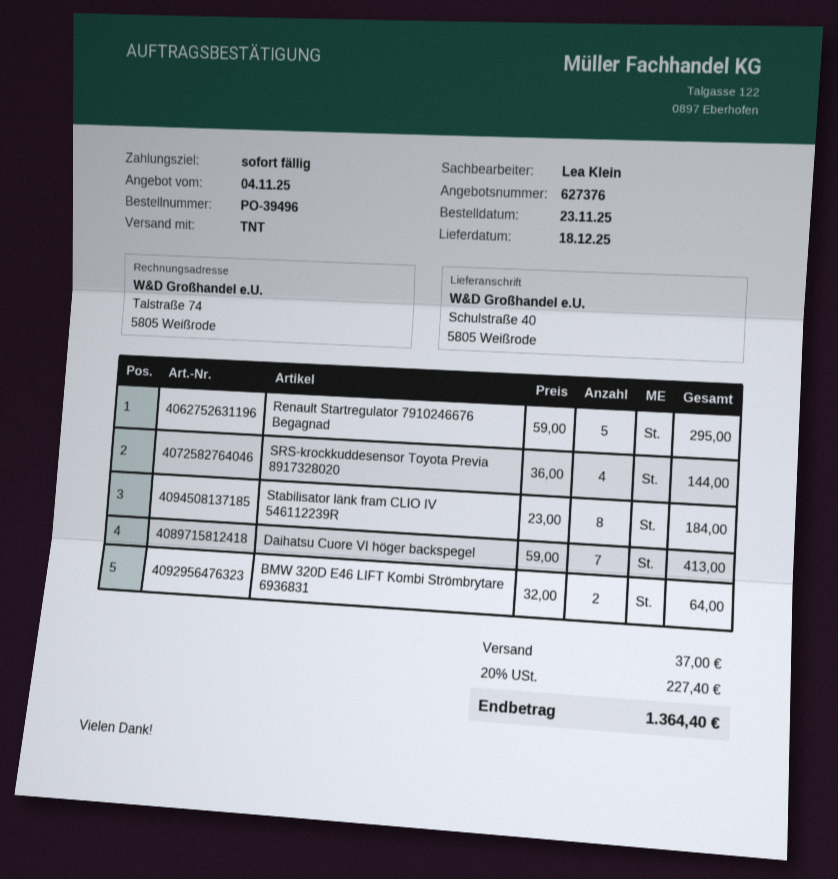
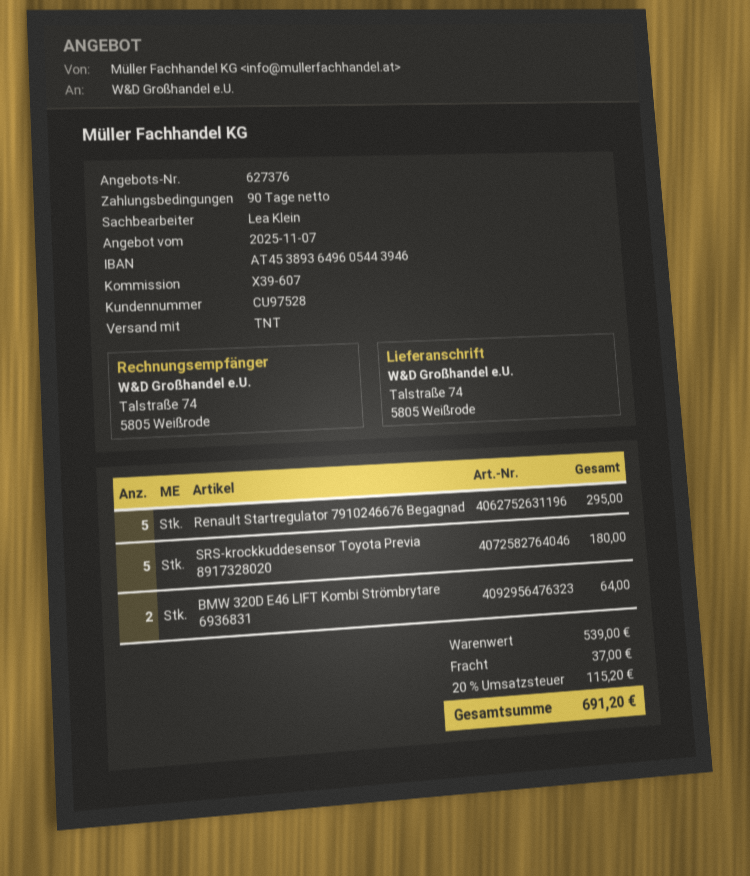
quote date: 2025-11-04 -> 2025-11-07
payment terms: on receipt -> 90 days
ship to: Schulstraße 40, 5805 Weißrode -> Talstraße 74, 5805 Weißrode
SRS-krockkuddesensor Toyota Previa 8917328020: 4 for 144.00 -> 5 for 180.00
Stabilisator länk fram CLIO IV 546112239R: 8 for 184.00 -> none
Daihatsu Cuore VI höger backspegel: 7 for 413.00 -> none
tax: 20% = 227.40 -> 20% = 115.20
total: 1364.40 -> 691.20

